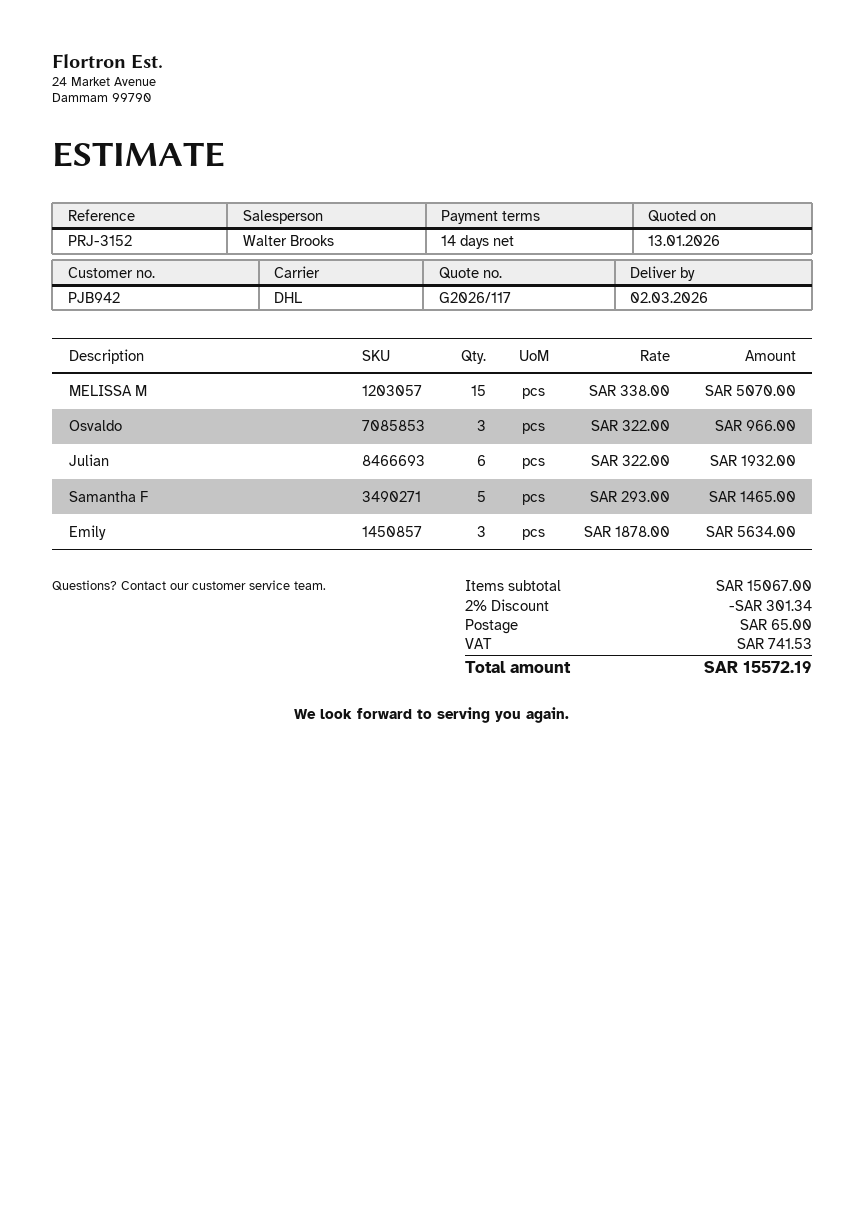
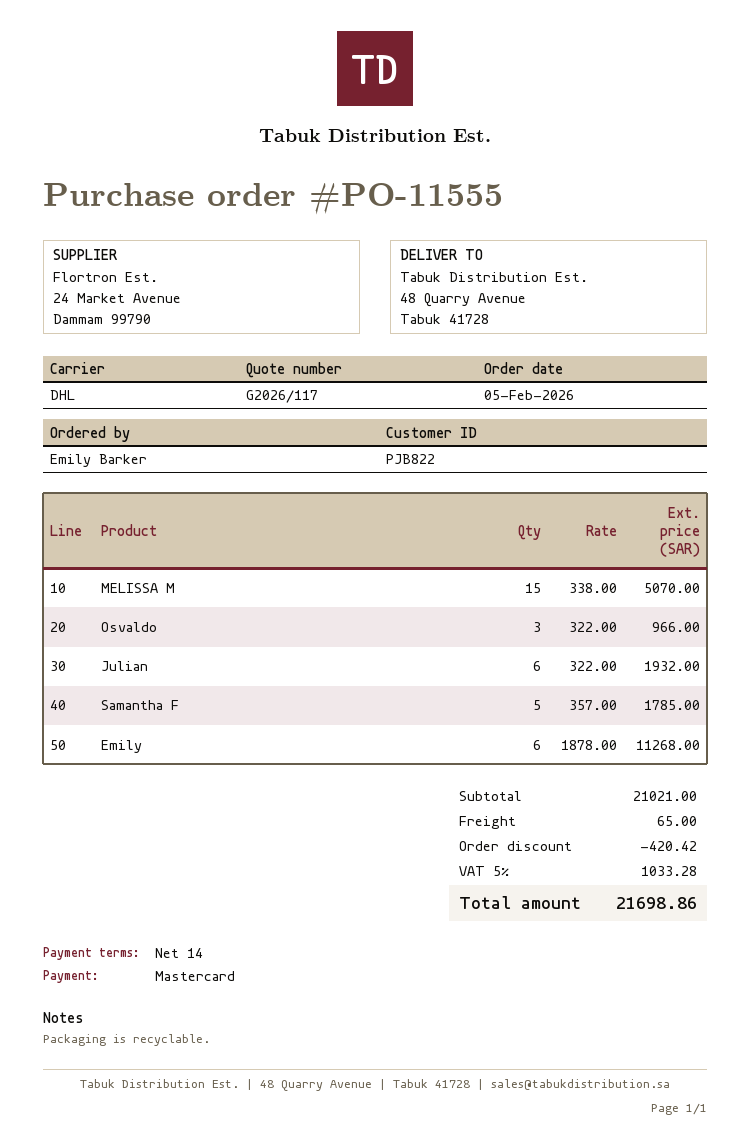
customer number: PJB942 -> PJB822
Samantha F: 5 x 293.00 = 1465.00 -> 5 x 357.00 = 1785.00
Emily: 3 x 1878.00 = 5634.00 -> 6 x 1878.00 = 11268.00
subtotal: 15067.00 -> 21021.00
discount: 301.34 -> 420.42
tax: 741.53 -> 1033.28
total: 15572.19 -> 21698.86

